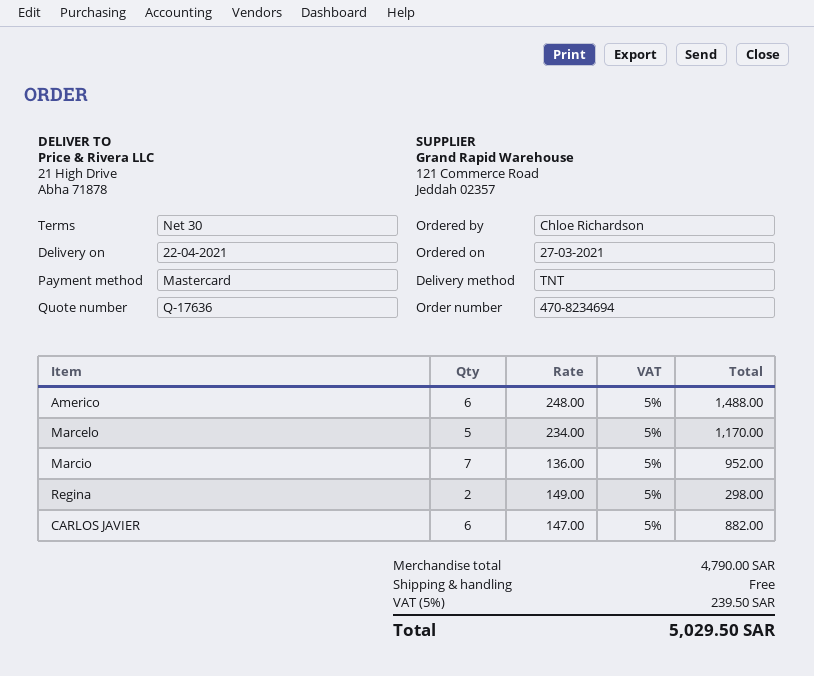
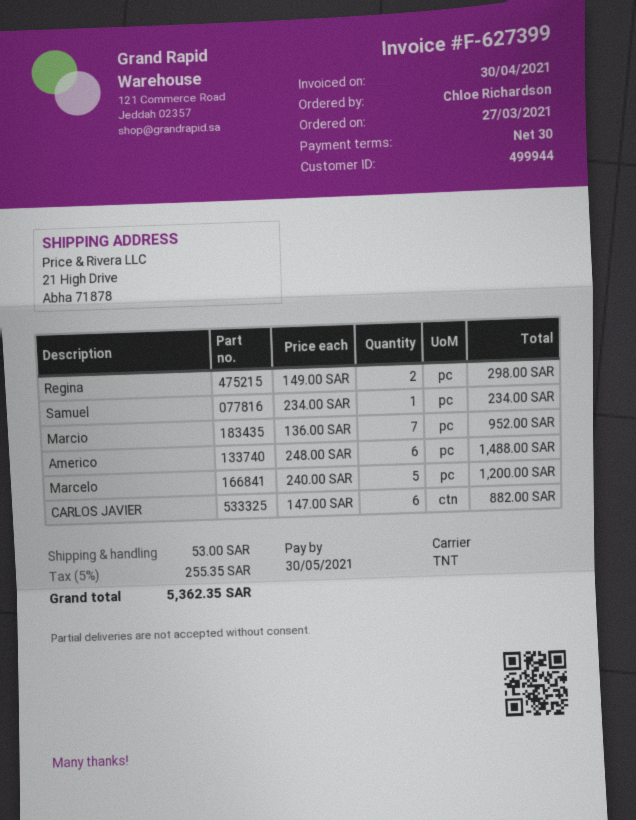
Marcelo: 5 x 234.00 = 1170.00 -> 5 x 240.00 = 1200.00
Samuel: none -> 1 x 234.00 = 234.00
shipping: 0.00 -> 53.00
tax: 5% = 239.50 -> 5% = 255.35
total: 5029.50 -> 5362.35

